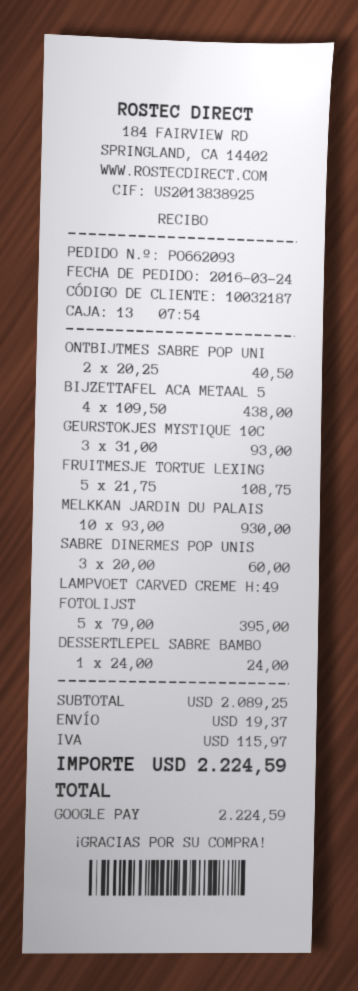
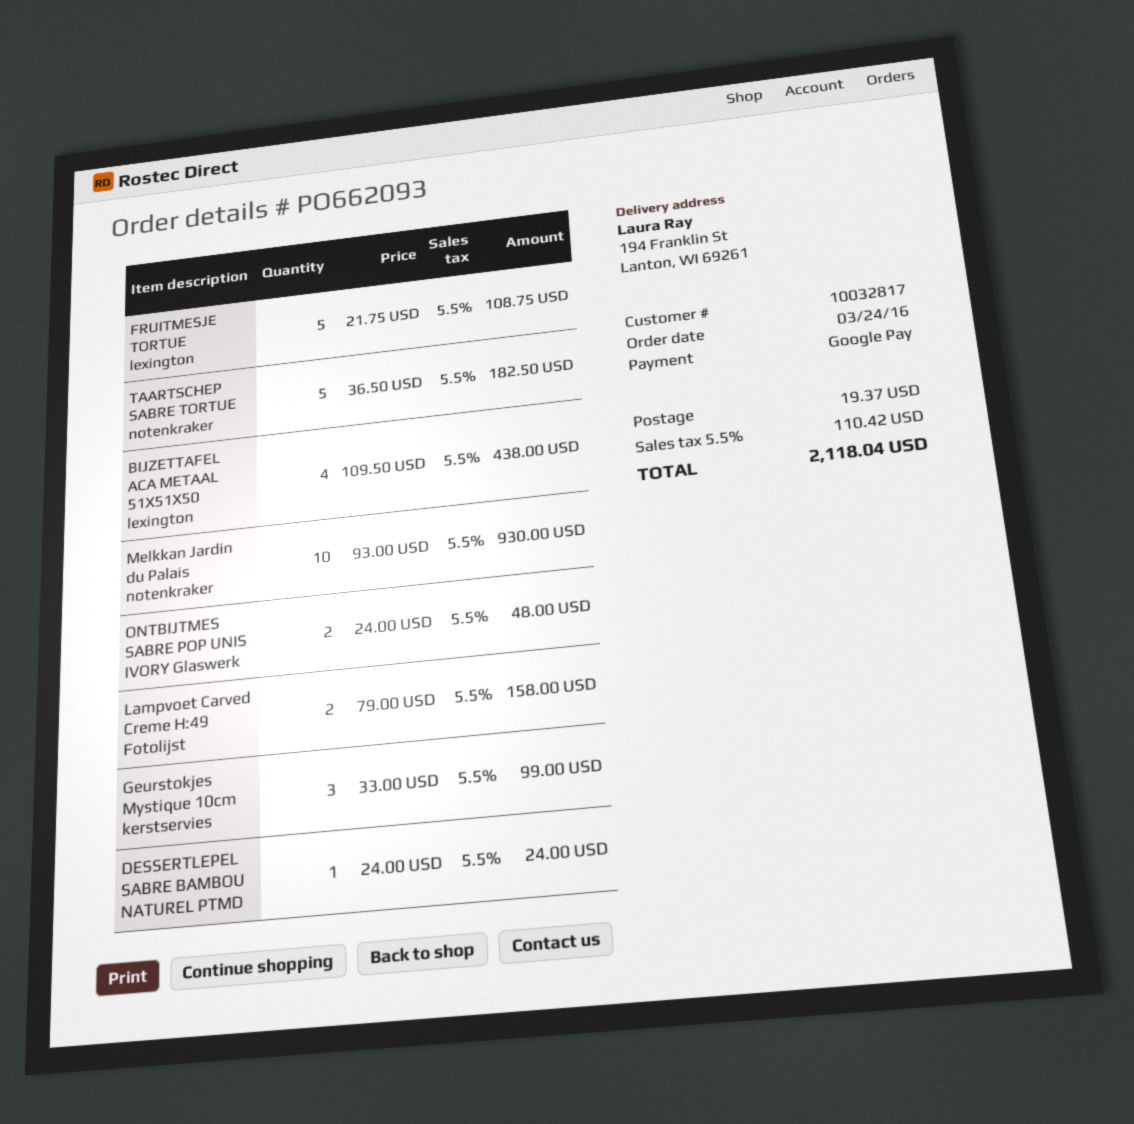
customer number: 10032187 -> 10032817
ONTBIJTMES SABRE POP UNI: 2 x 20.25 = 40.50 -> 2 x 24.00 = 48.00
GEURSTOKJES MYSTIQUE 10C: 3 x 31.00 = 93.00 -> 3 x 33.00 = 99.00
SABRE DINERMES POP UNIS: 3 x 20.00 = 60.00 -> none
LAMPVOET CARVED CREME H:49 FOTOLIJST: 5 x 79.00 = 395.00 -> 2 x 79.00 = 158.00
TAARTSCHEP SABRE TORTUE notenkraker: none -> 5 x 36.50 = 182.50
tax: 115.97 -> 110.42
total: 2224.59 -> 2118.04

